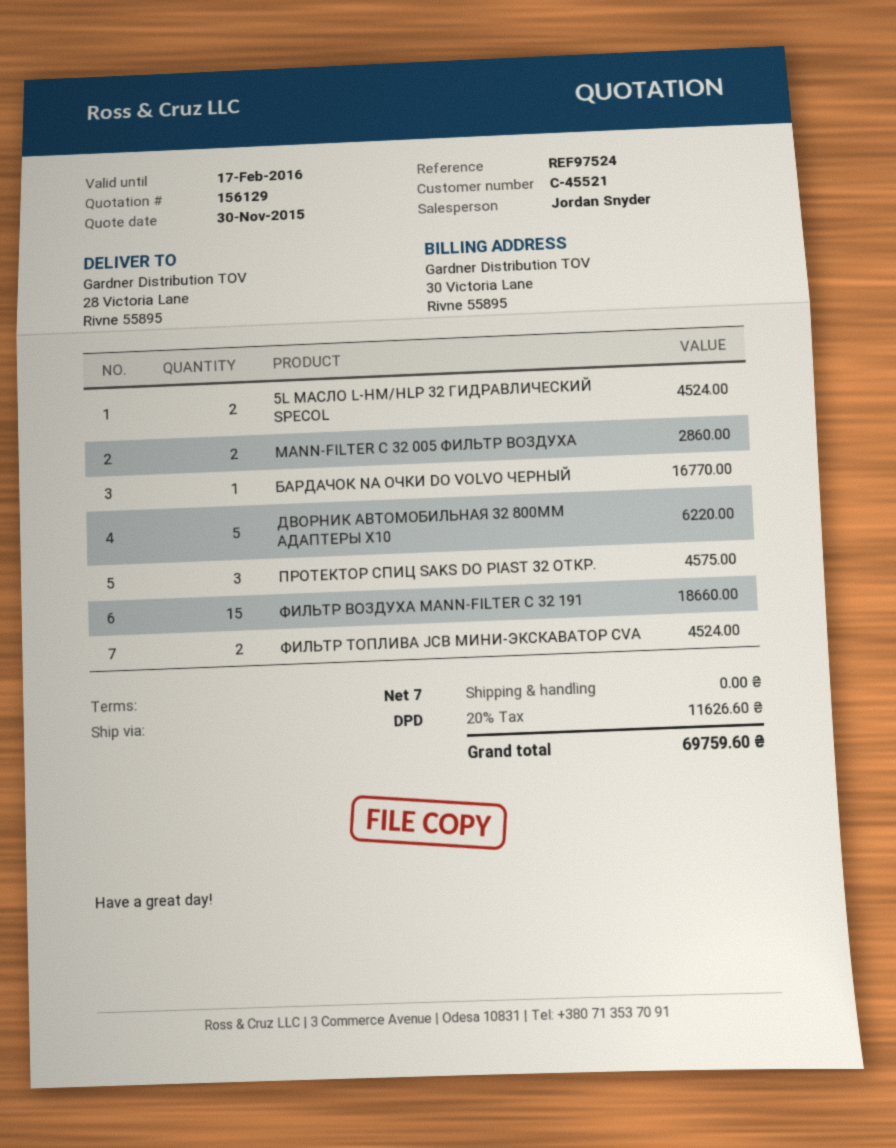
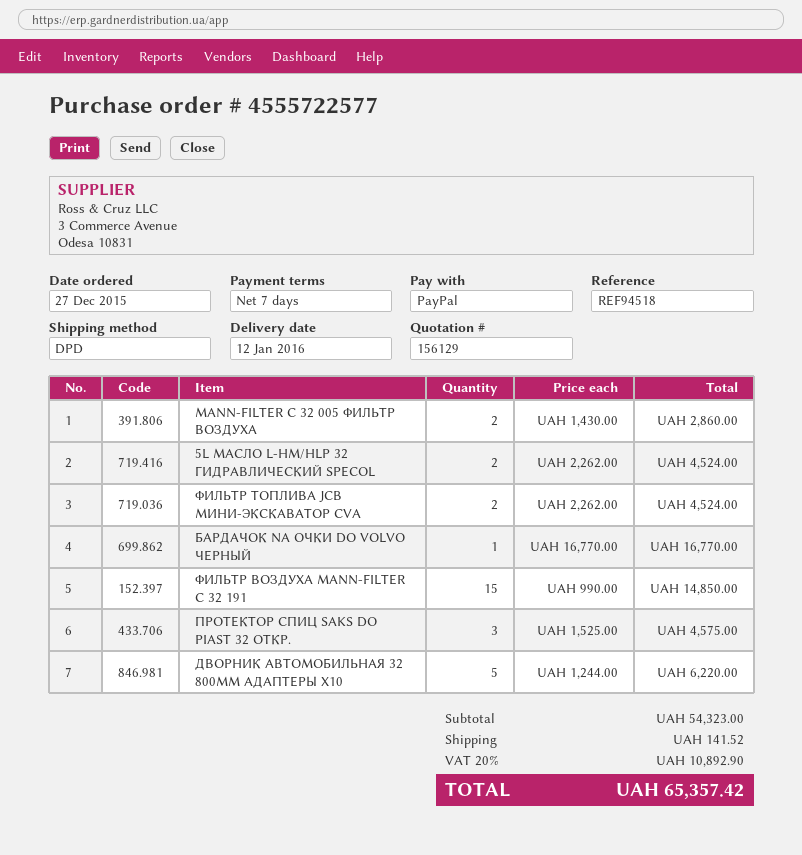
reference: REF97524 -> REF94518
ФИЛЬТР ВОЗДУХА MANN-FILTER C 32 191: 15 for 18660.00 -> 15 for 14850.00
shipping: 0.00 -> 141.52
tax: 20% = 11626.60 -> 20% = 10892.90
total: 69759.60 -> 65357.42

